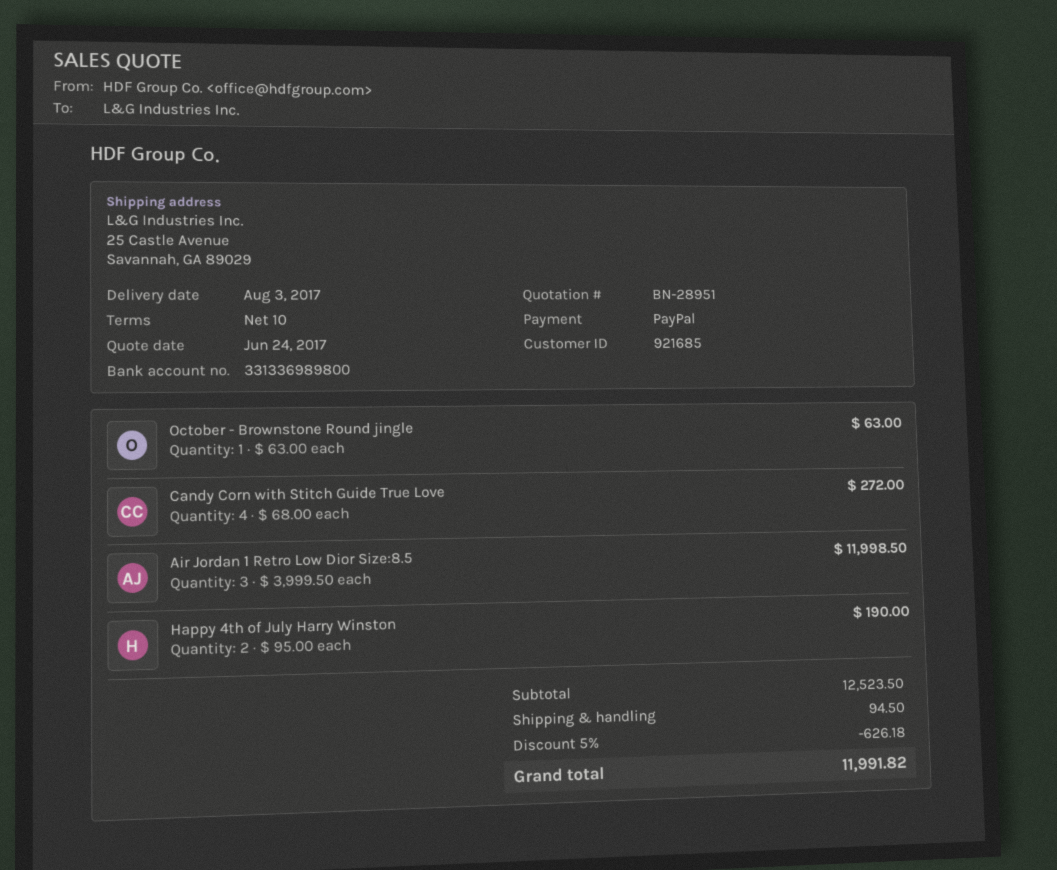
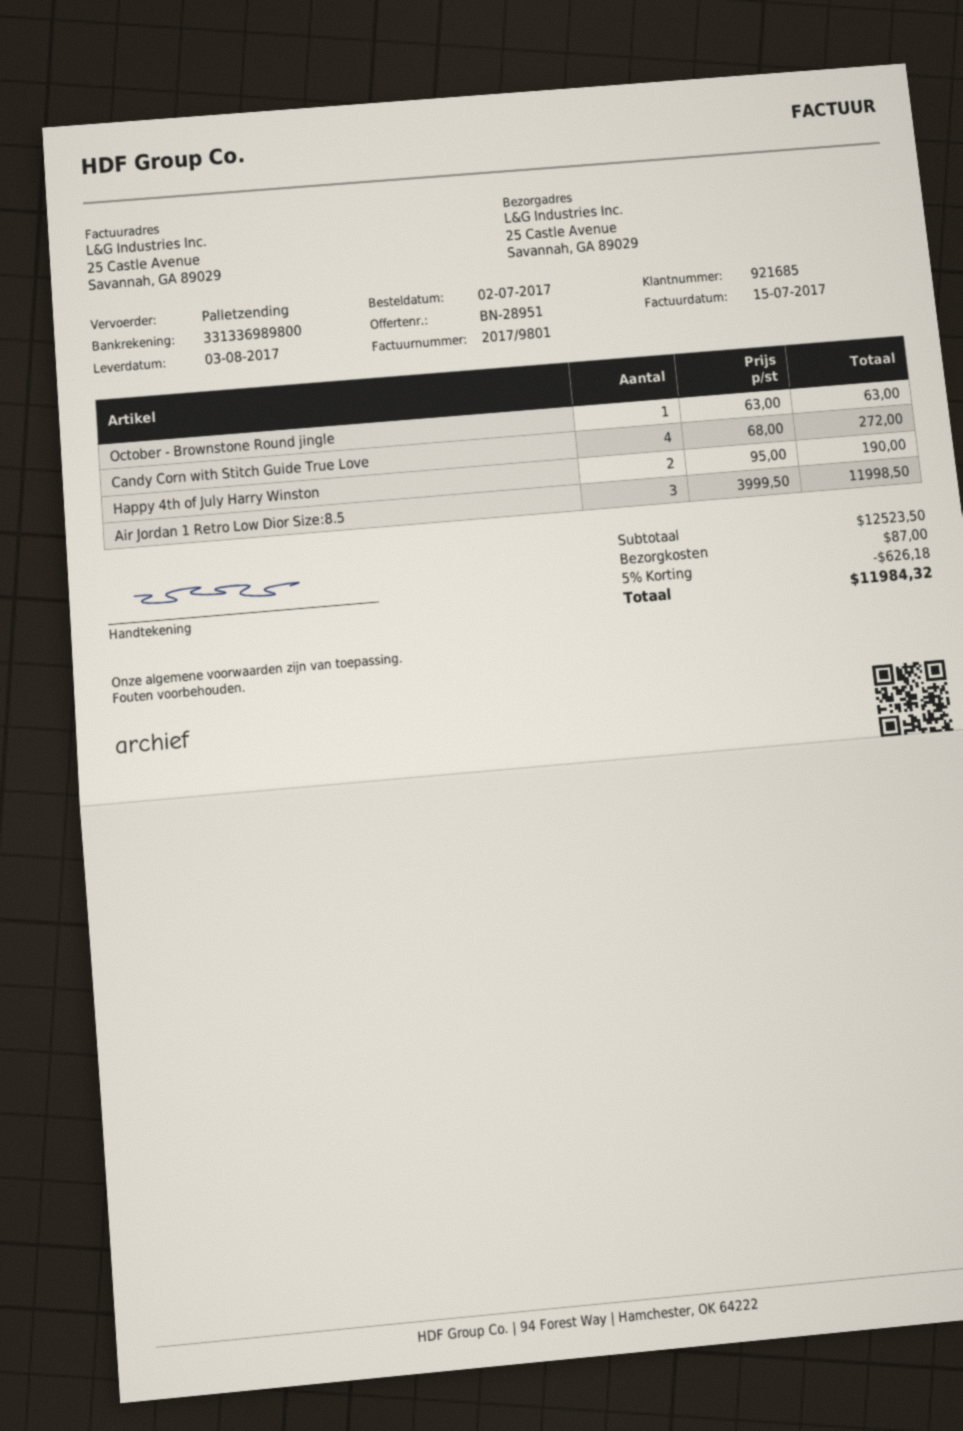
shipping: 94.50 -> 87.00
total: 11991.82 -> 11984.32

